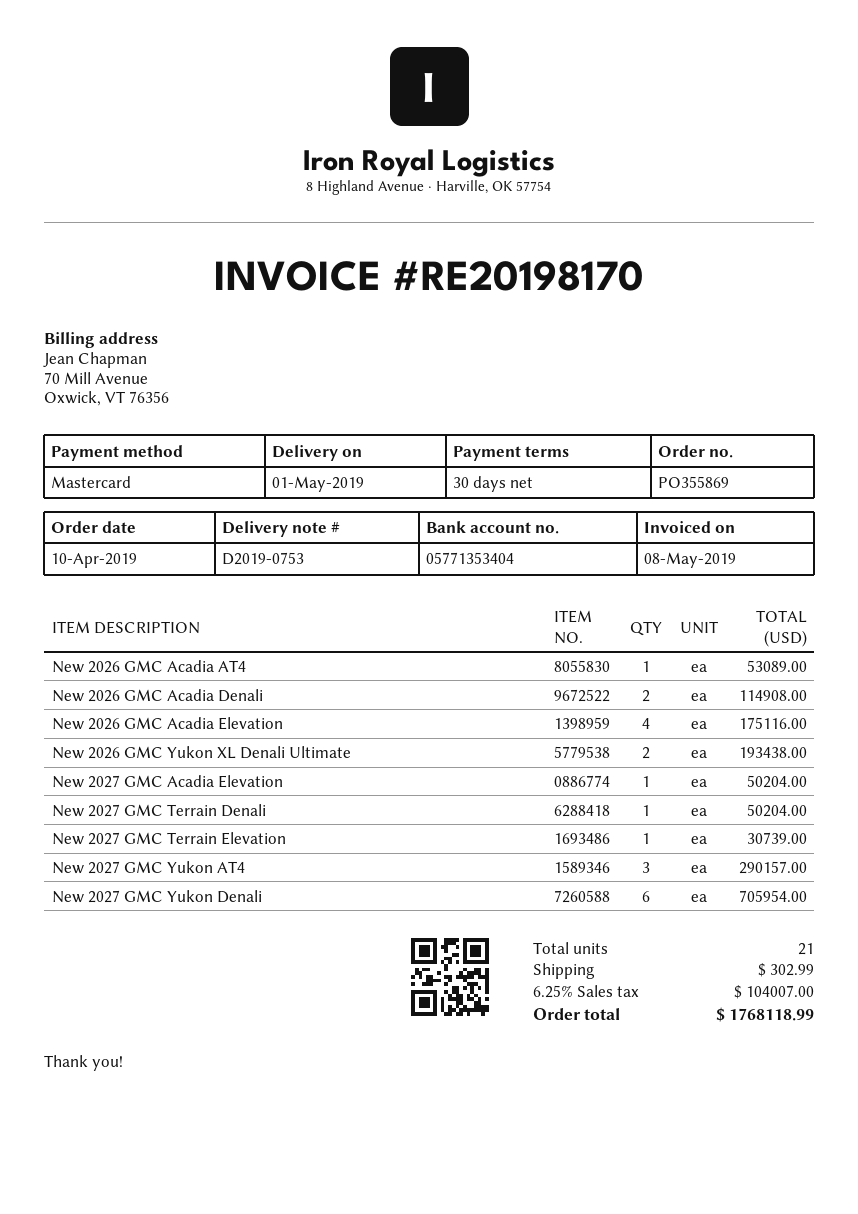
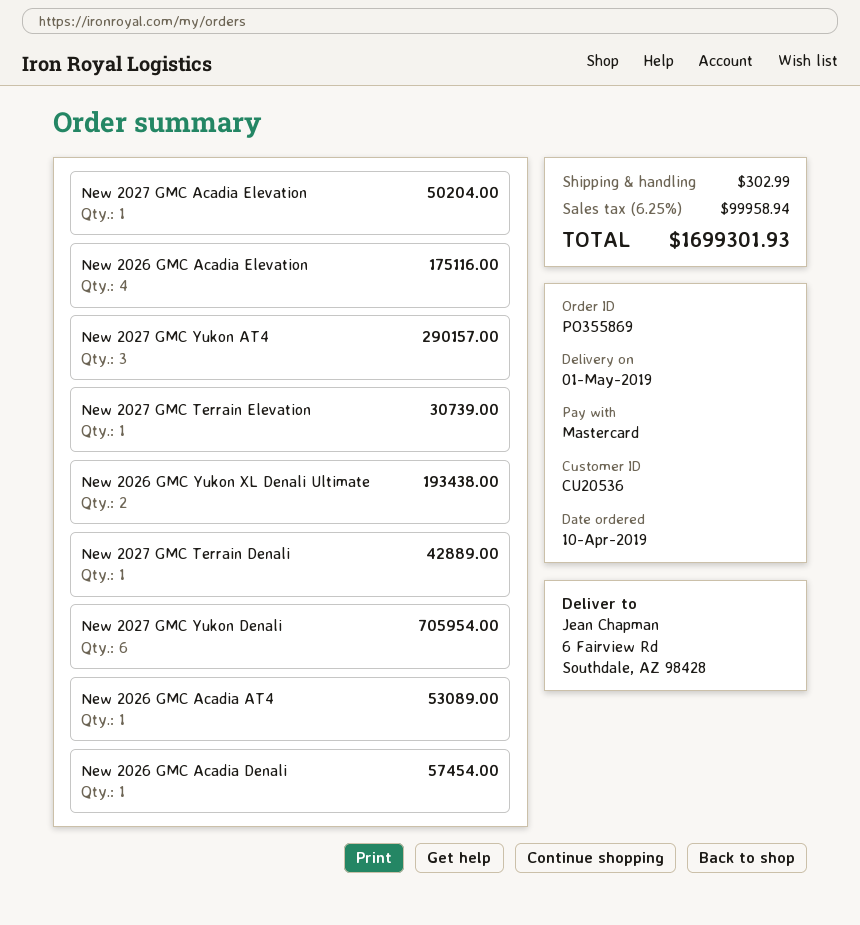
New 2026 GMC Acadia Denali: 2 for 114908.00 -> 1 for 57454.00
New 2027 GMC Terrain Denali: 1 for 50204.00 -> 1 for 42889.00
tax: 6.25% = 104007.00 -> 6.25% = 99958.94
total: 1768118.99 -> 1699301.93

